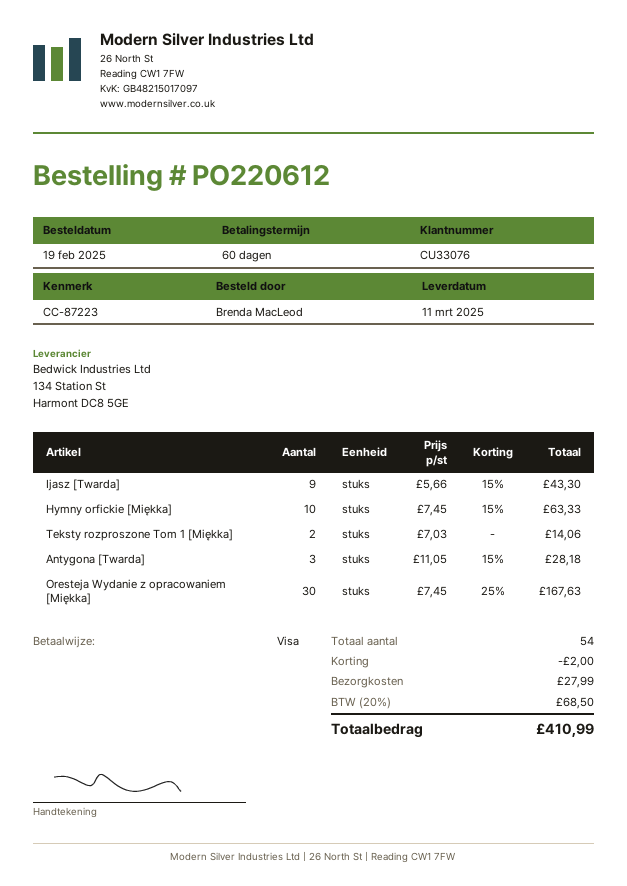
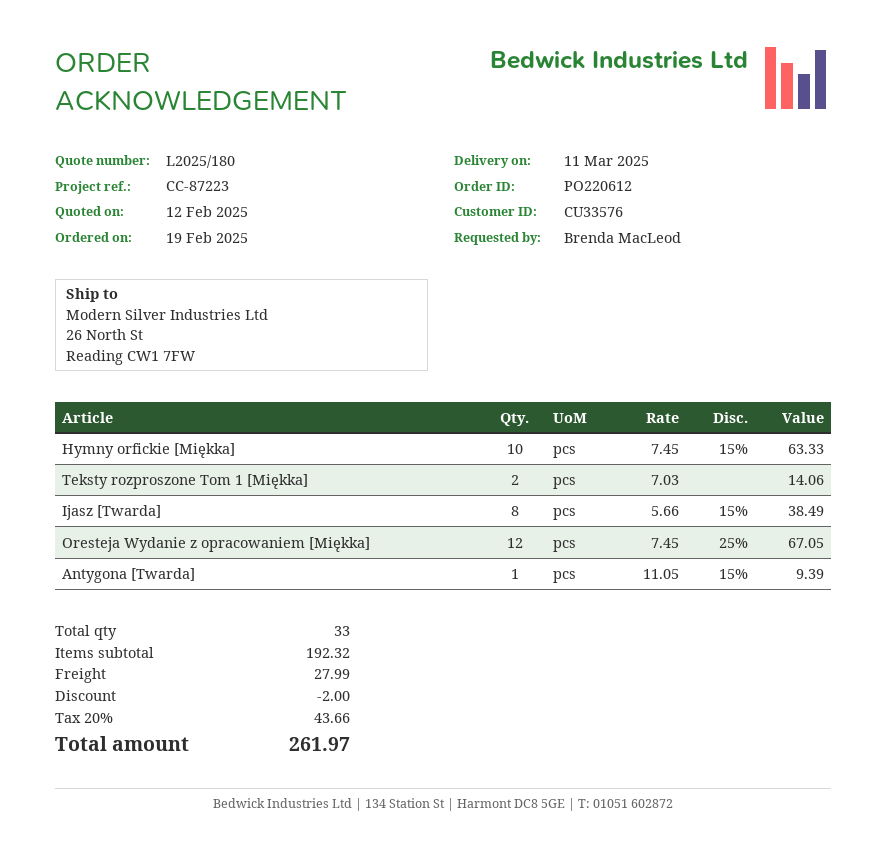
customer number: CU33076 -> CU33576
Ijasz [Twarda]: 9 x 5.66 - 15% = 43.30 -> 8 x 5.66 - 15% = 38.49
Antygona [Twarda]: 3 x 11.05 - 15% = 28.18 -> 1 x 11.05 - 15% = 9.39
Oresteja Wydanie z opracowaniem [Miękka]: 30 x 7.45 - 25% = 167.63 -> 12 x 7.45 - 25% = 67.05
total quantity: 54 -> 33
tax: 20% = 68.50 -> 20% = 43.66
total: 410.99 -> 261.97

